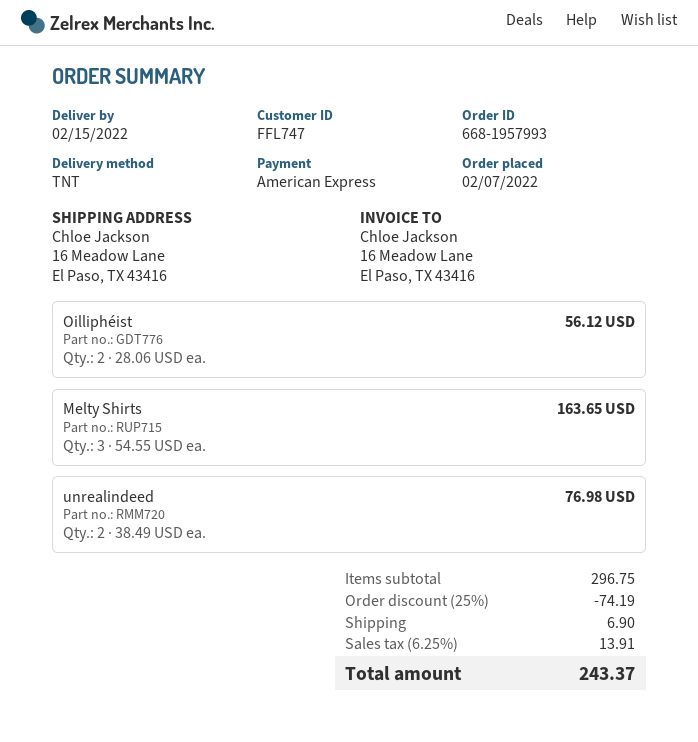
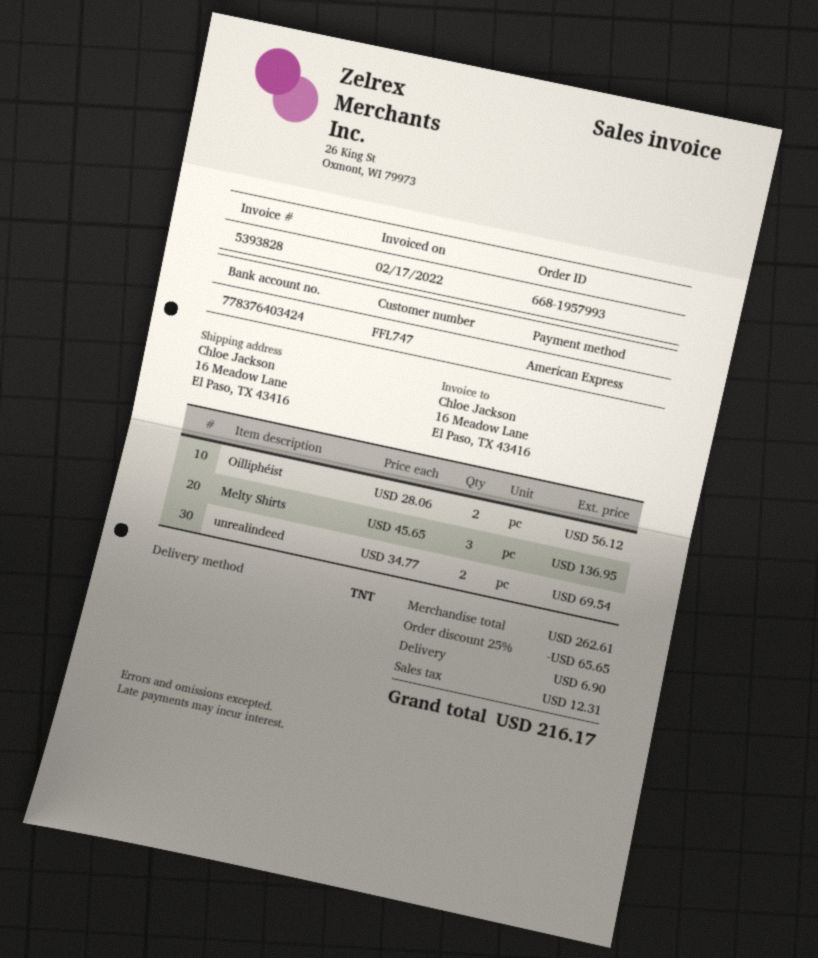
Melty Shirts: 3 x 54.55 = 163.65 -> 3 x 45.65 = 136.95
unrealindeed: 2 x 38.49 = 76.98 -> 2 x 34.77 = 69.54
subtotal: 296.75 -> 262.61
discount: 25% = 74.19 -> 25% = 65.65
tax: 13.91 -> 12.31
total: 243.37 -> 216.17

